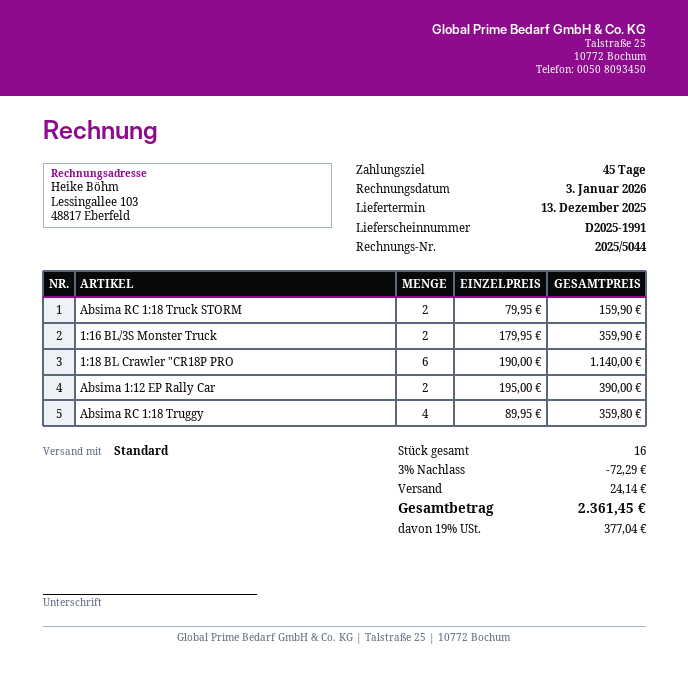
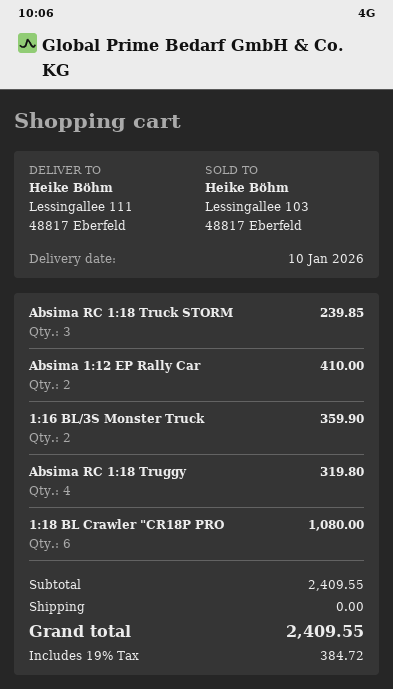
delivery date: 2025-12-13 -> 2026-01-10
Absima RC 1:18 Truck STORM: 2 for 159.90 -> 3 for 239.85
1:18 BL Crawler "CR18P PRO: 6 for 1140.00 -> 6 for 1080.00
Absima 1:12 EP Rally Car: 2 for 390.00 -> 2 for 410.00
Absima RC 1:18 Truggy: 4 for 359.80 -> 4 for 319.80
discount: 3% = 72.29 -> none
shipping: 24.14 -> 0.00
tax: 19% = 377.04 -> 19% = 384.72
total: 2361.45 -> 2409.55

